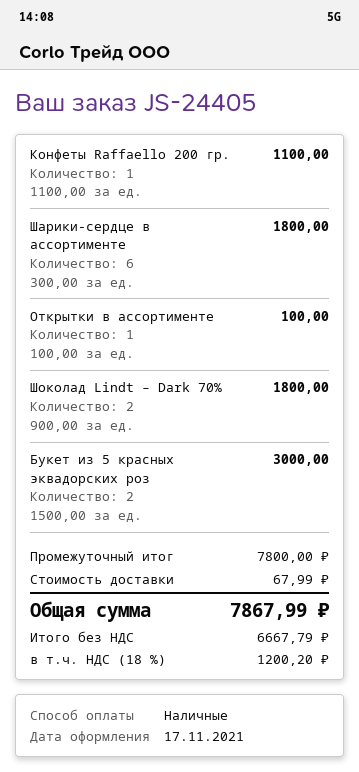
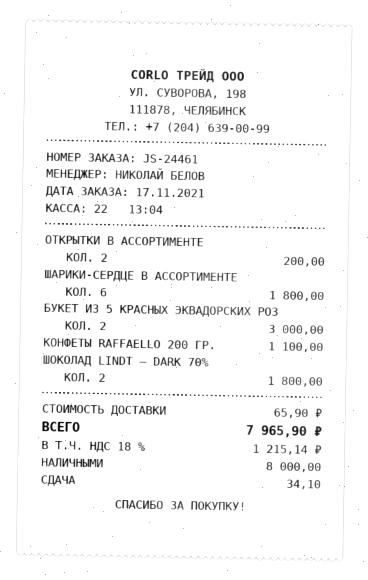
order number: JS-24405 -> JS-24461
Открытки в ассортименте: 1 for 100.00 -> 2 for 200.00
shipping: 67.99 -> 65.90
tax: 18% = 1200.20 -> 18% = 1215.14
total: 7867.99 -> 7965.90

